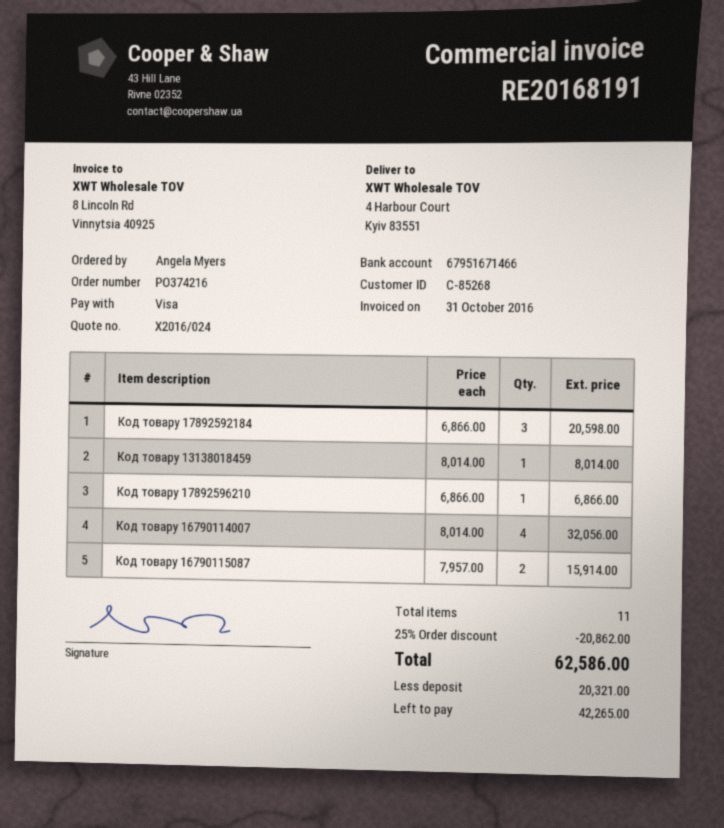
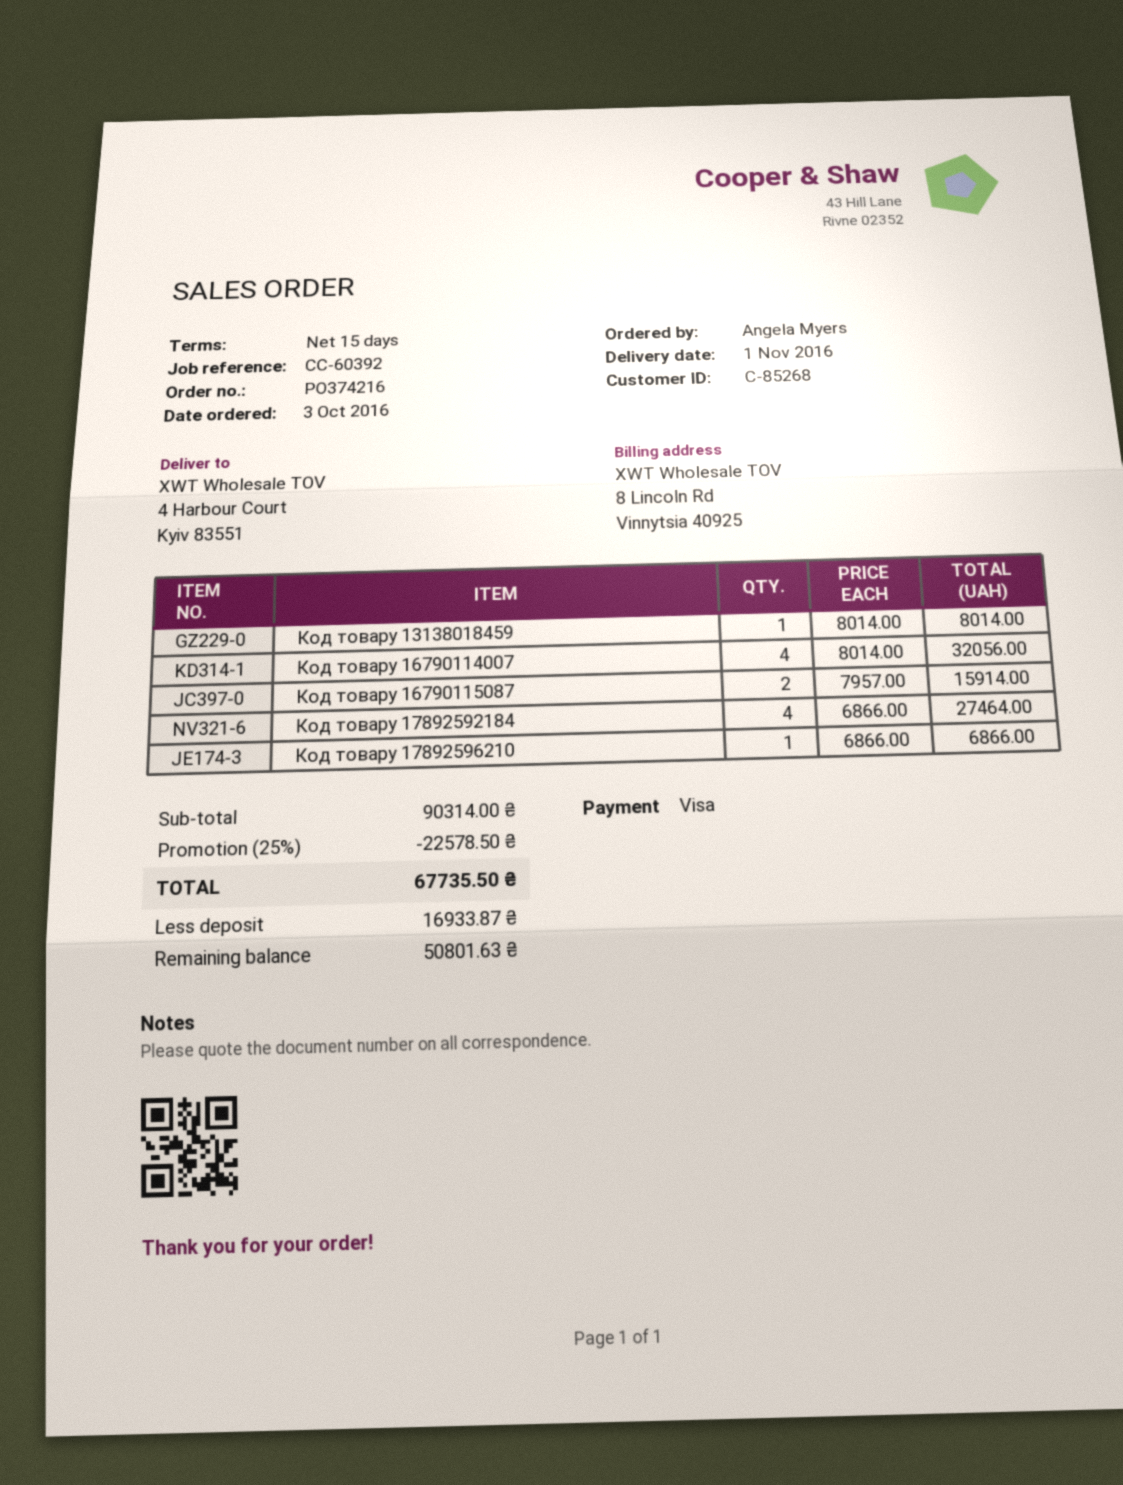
Код товару 17892592184: 3 x 6866.00 = 20598.00 -> 4 x 6866.00 = 27464.00
discount: 25% = 20862.00 -> 25% = 22578.50
total: 62586.00 -> 67735.50
deposit: 20321.00 -> 16933.87
balance: 42265.00 -> 50801.63

